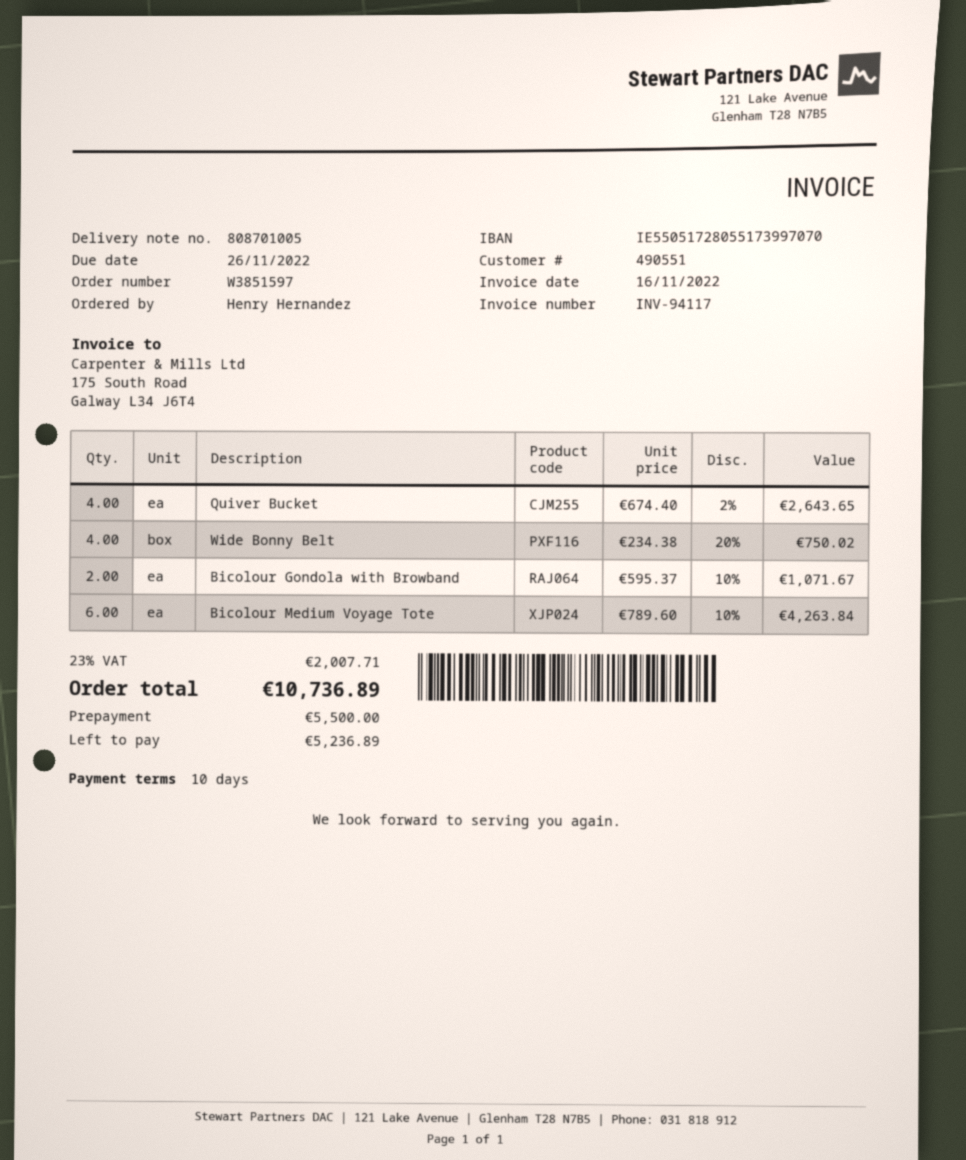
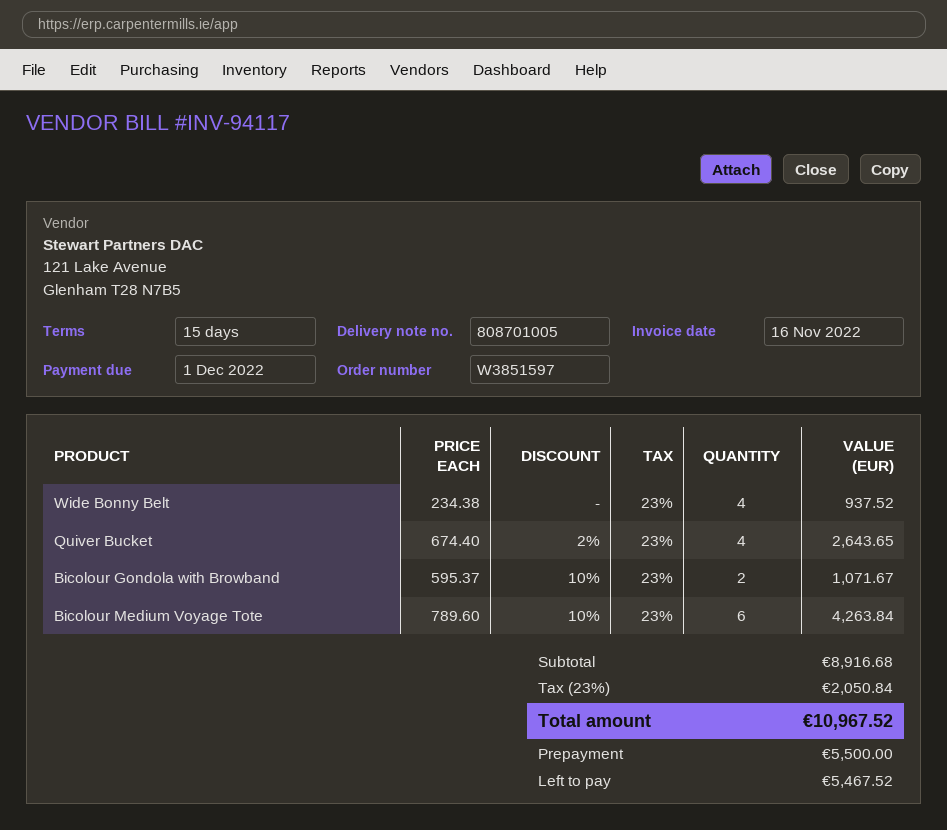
payment terms: 10 days -> 15 days
due date: 2022-11-26 -> 2022-12-01
Wide Bonny Belt: 4 x 234.38 - 20% = 750.02 -> 4 x 234.38 = 937.52
tax: 23% = 2007.71 -> 23% = 2050.84
total: 10736.89 -> 10967.52
balance: 5236.89 -> 5467.52

